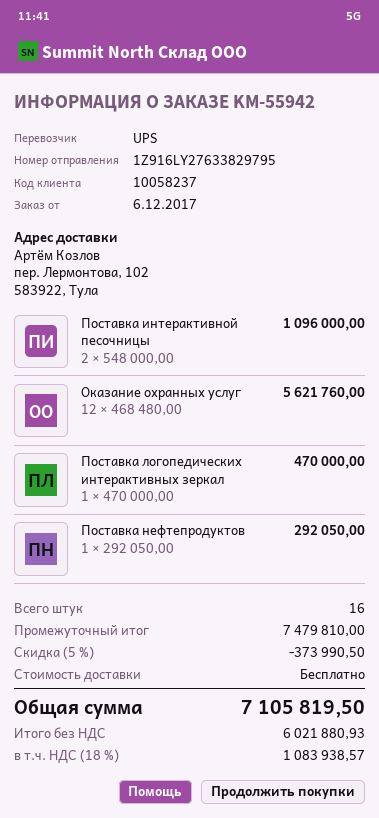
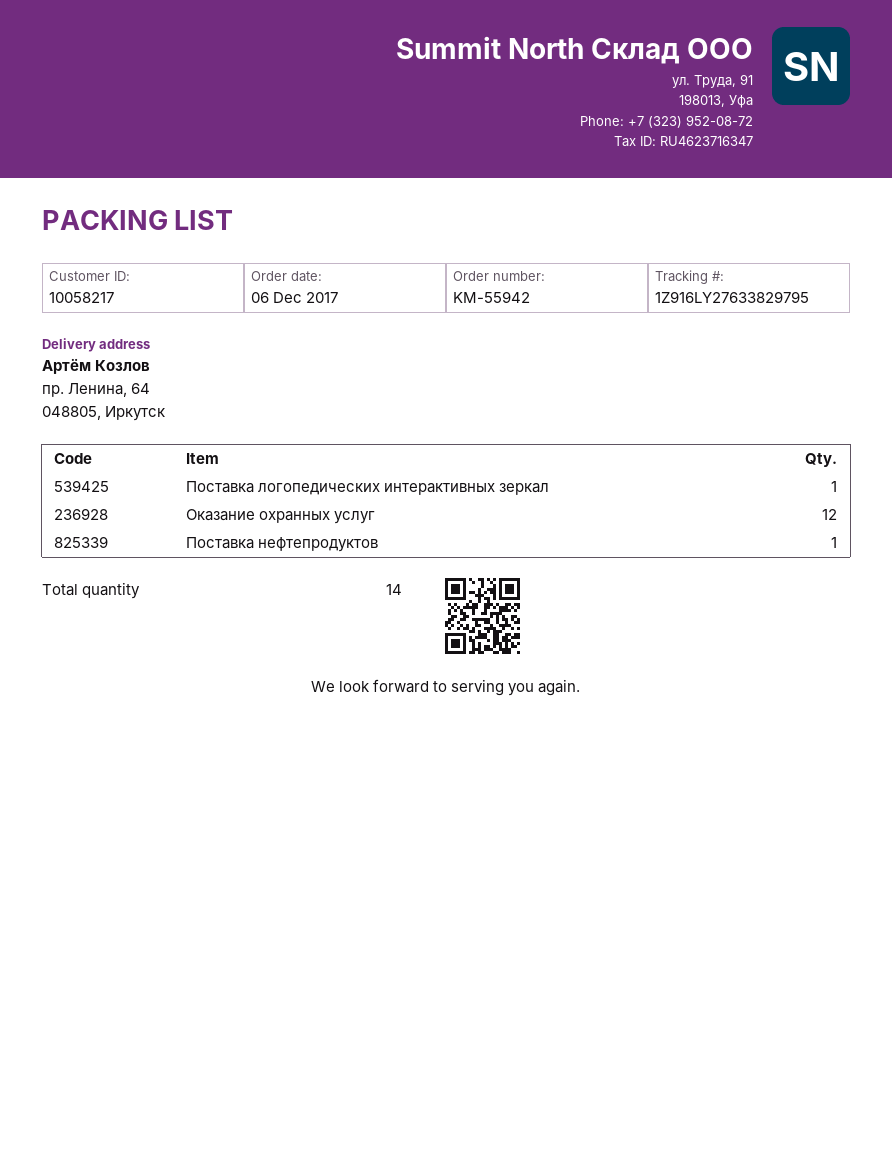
customer number: 10058237 -> 10058217
ship to: пер. Лермонтова, 102, 583922, Тула -> пр. Ленина, 64, 048805, Иркутск
Поставка интерактивной песочницы: 2 -> none
total quantity: 16 -> 14

